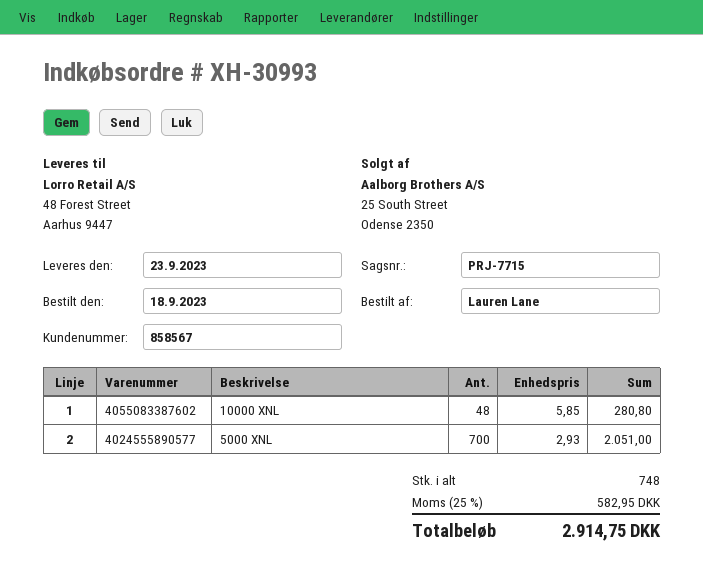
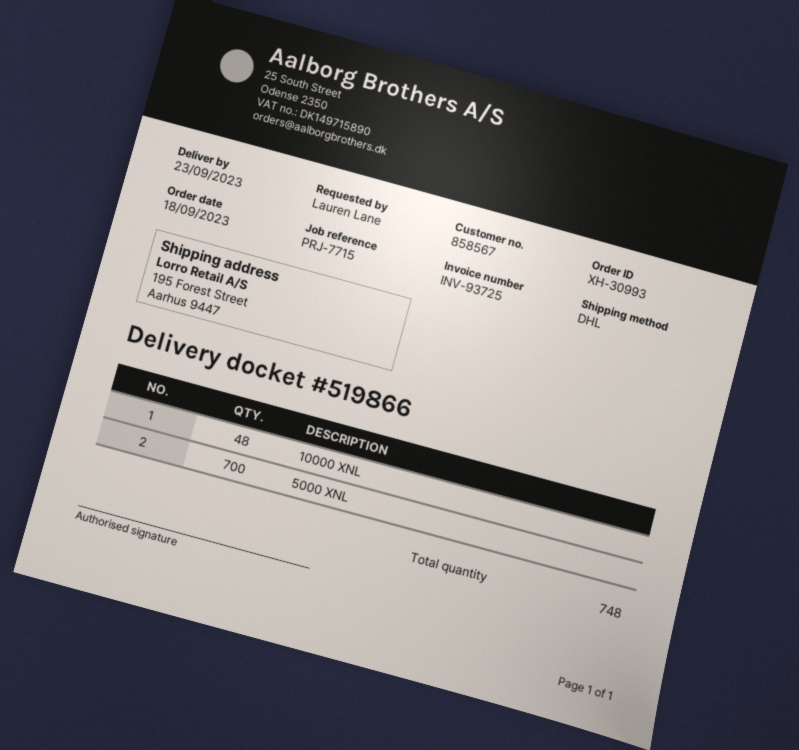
ship to: 48 Forest Street, Aarhus 9447 -> 195 Forest Street, Aarhus 9447

